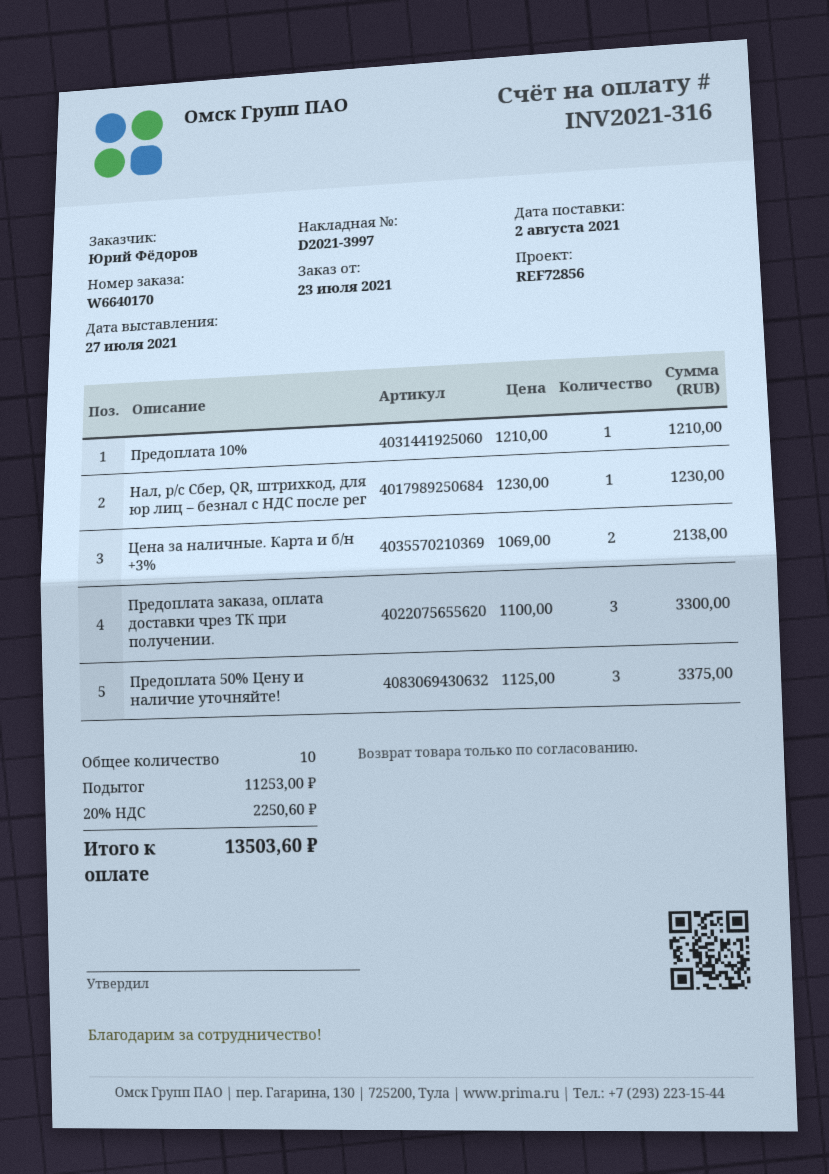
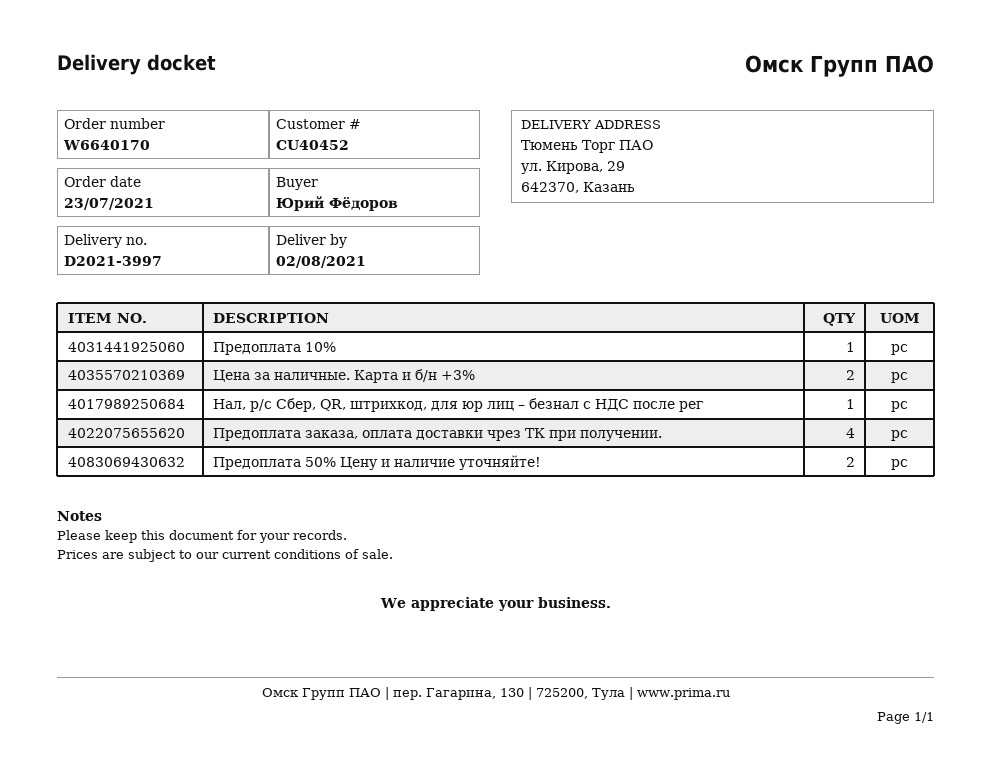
Предоплата заказа, оплата доставки чрез ТК при получении.: 3 -> 4
Предоплата 50% Цену и наличие уточняйте!: 3 -> 2

